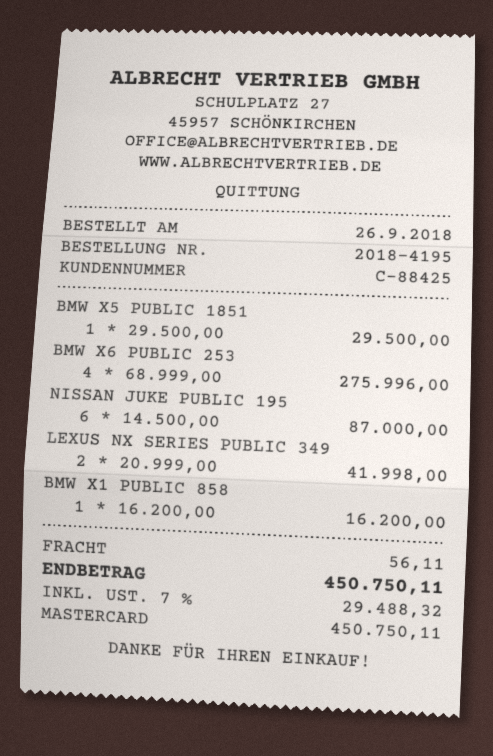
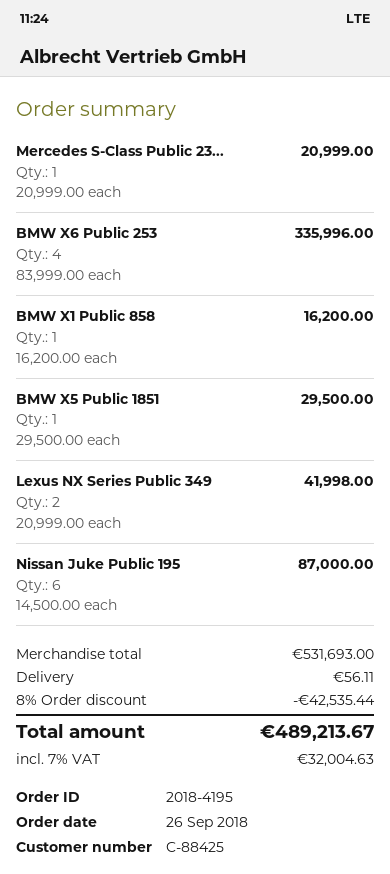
BMW X6 PUBLIC 253: 4 x 68999.00 = 275996.00 -> 4 x 83999.00 = 335996.00
Mercedes S-Class Public 23...: none -> 1 x 20999.00 = 20999.00
discount: none -> 8% = 42535.44
tax: 7% = 29488.32 -> 7% = 32004.63
total: 450750.11 -> 489213.67

